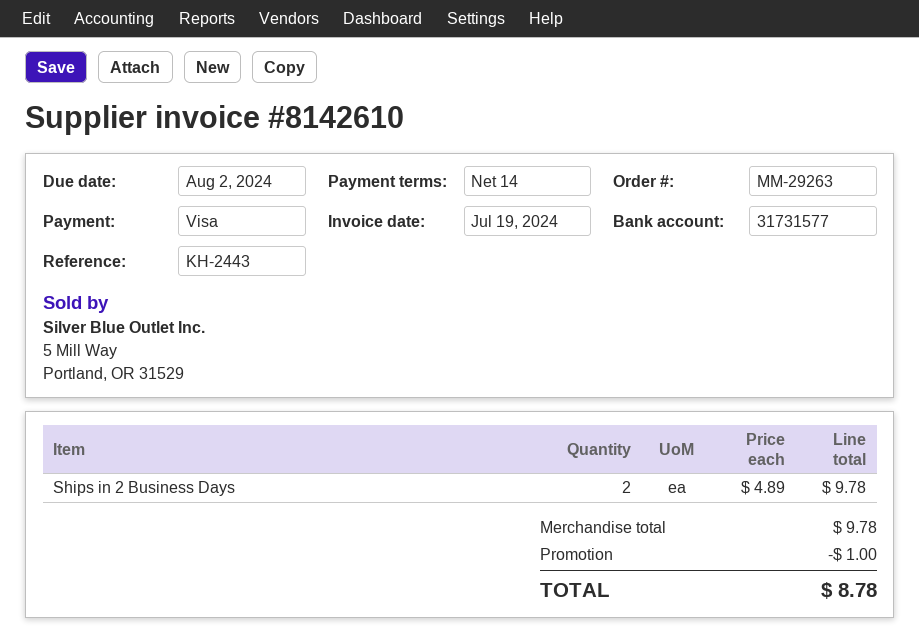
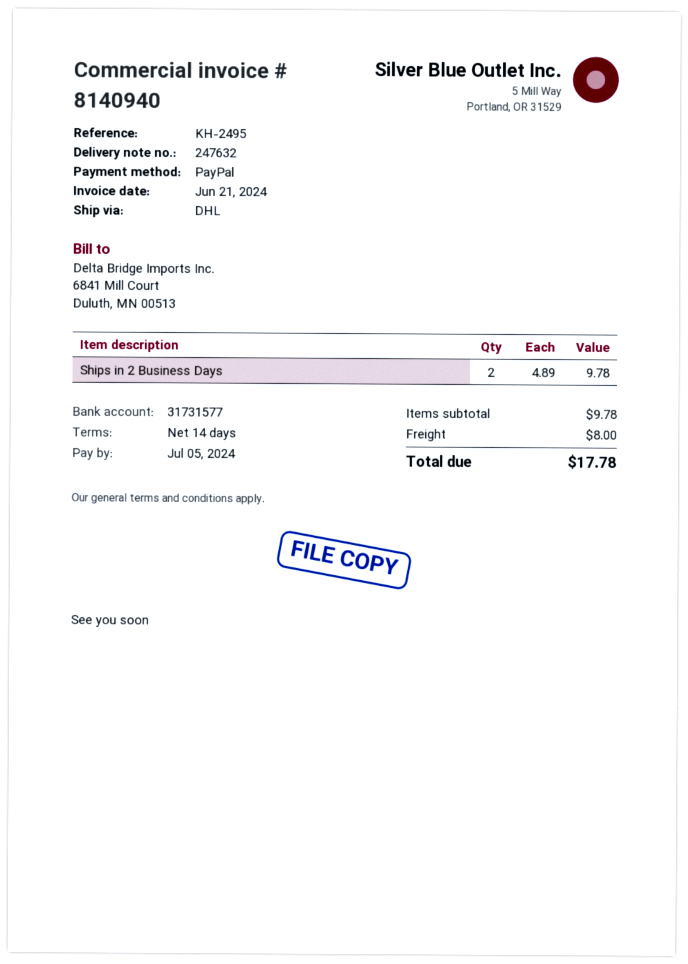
invoice number: 8142610 -> 8140940
invoice date: 2024-07-19 -> 2024-06-21
due date: 2024-08-02 -> 2024-07-05
reference: KH-2443 -> KH-2495
payment method: Visa -> PayPal
discount: 1.00 -> none
shipping: none -> 8.00
total: 8.78 -> 17.78

